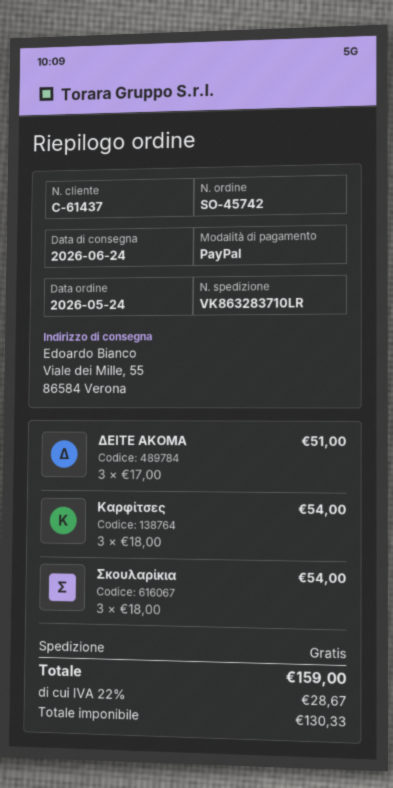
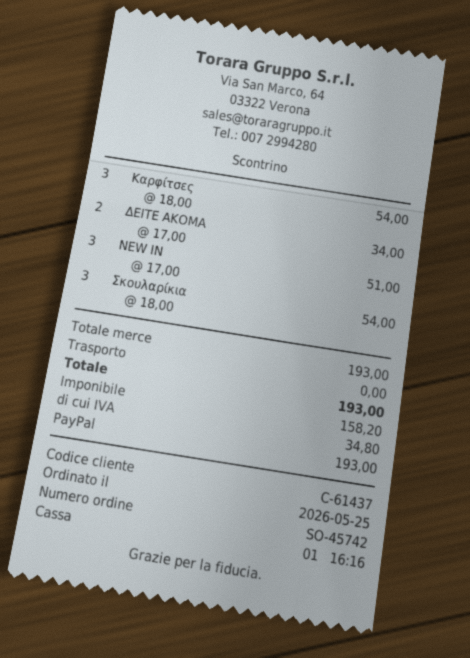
order date: 2026-05-24 -> 2026-05-25
ΔΕΙΤΕ ΑΚΟΜΑ: 3 x 17.00 = 51.00 -> 2 x 17.00 = 34.00
NEW IN: none -> 3 x 17.00 = 51.00
net: 130.33 -> 158.20
tax: 28.67 -> 34.80
total: 159.00 -> 193.00

